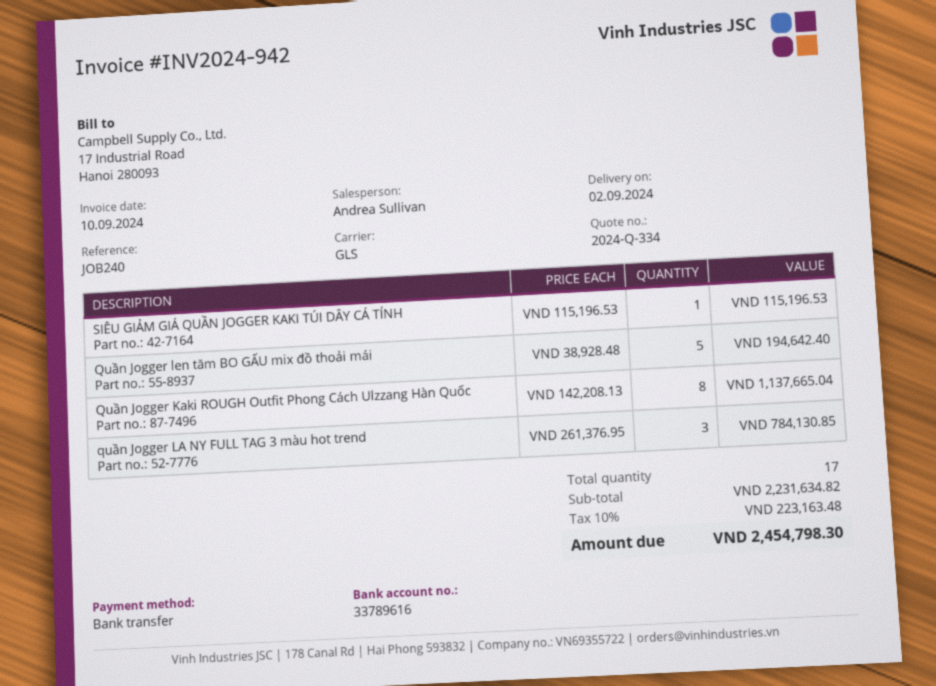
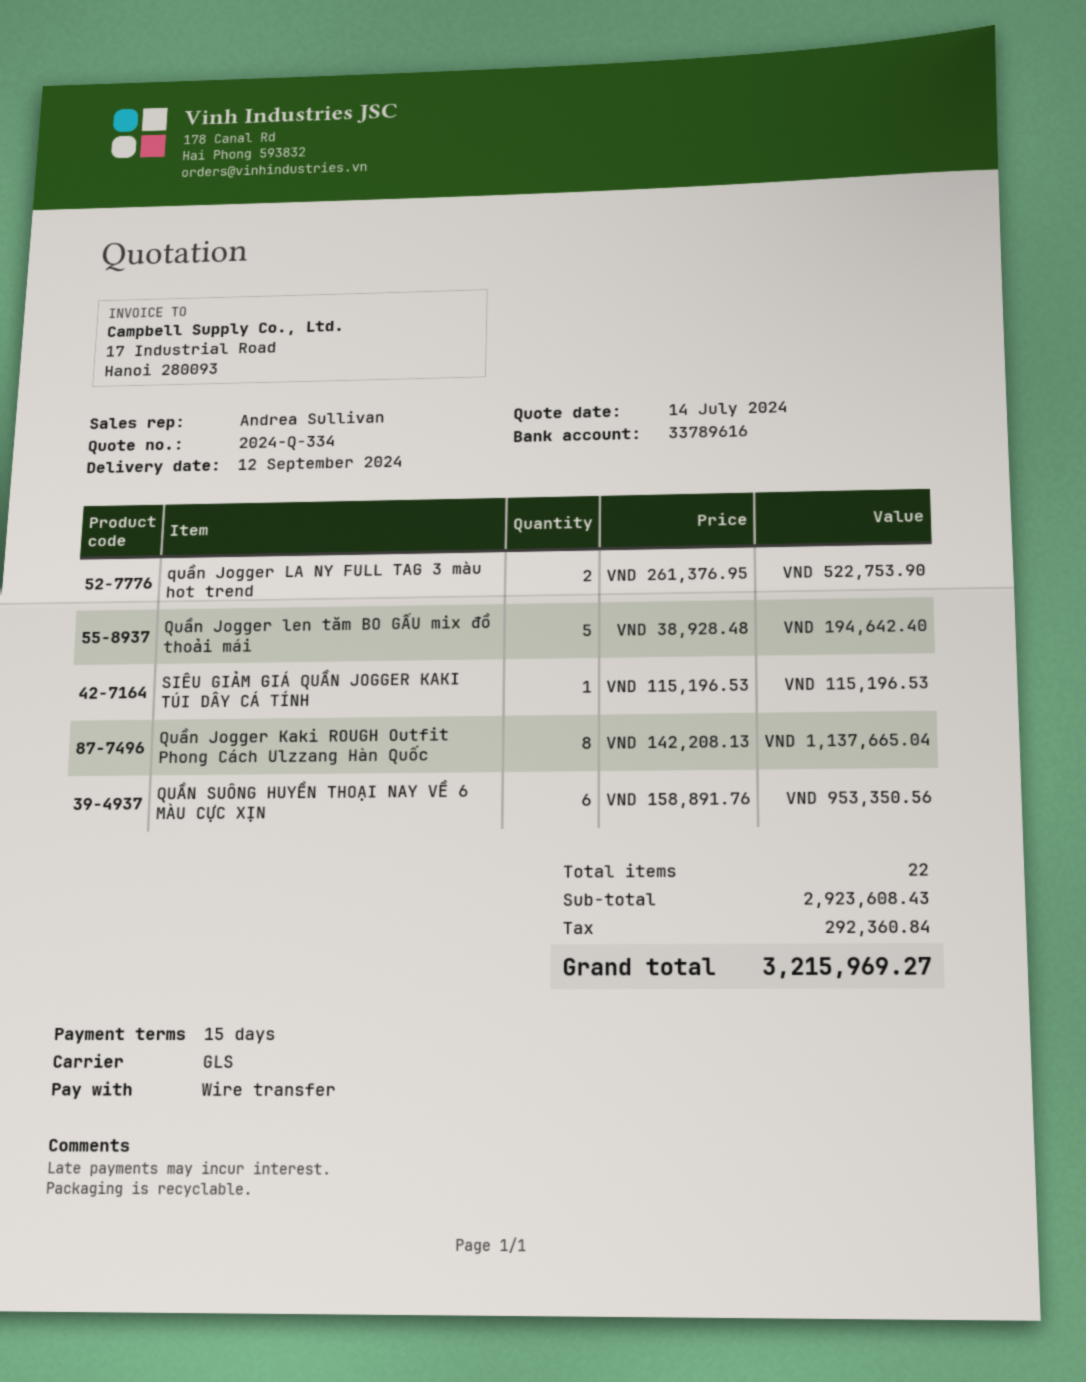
delivery date: 2024-09-02 -> 2024-09-12
quần Jogger LA NY FULL TAG 3 màu hot trend: 3 x 261376.95 = 784130.85 -> 2 x 261376.95 = 522753.90
QUẦN SUÔNG HUYỀN THOẠI NAY VỀ 6 MÀU CỰC XỊN: none -> 6 x 158891.76 = 953350.56
total quantity: 17 -> 22
subtotal: 2231634.82 -> 2923608.43
tax: 223163.48 -> 292360.84
total: 2454798.30 -> 3215969.27

